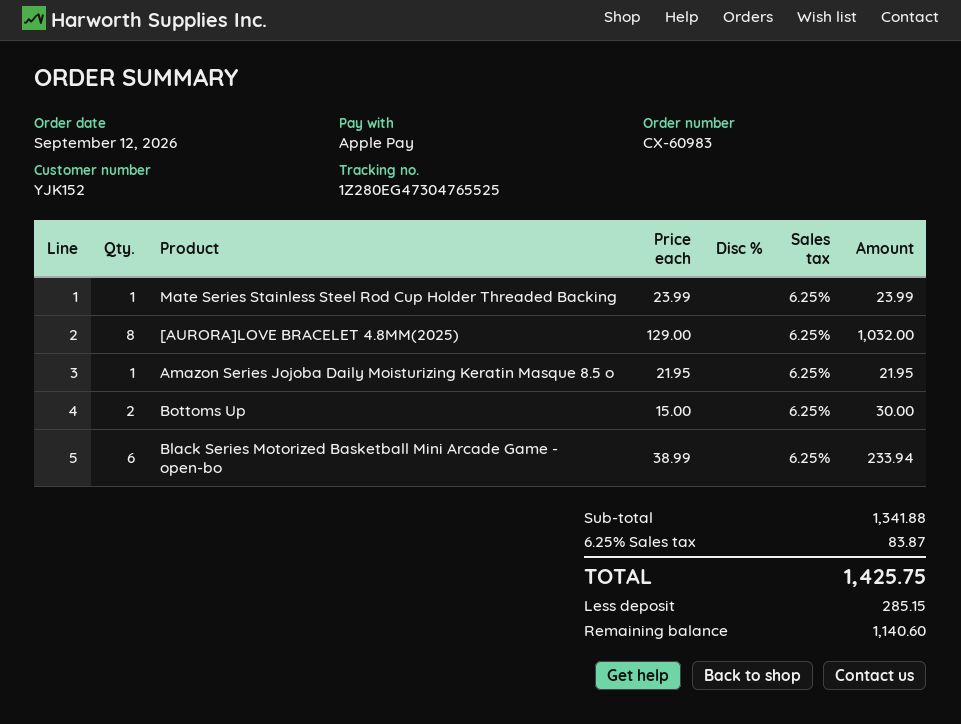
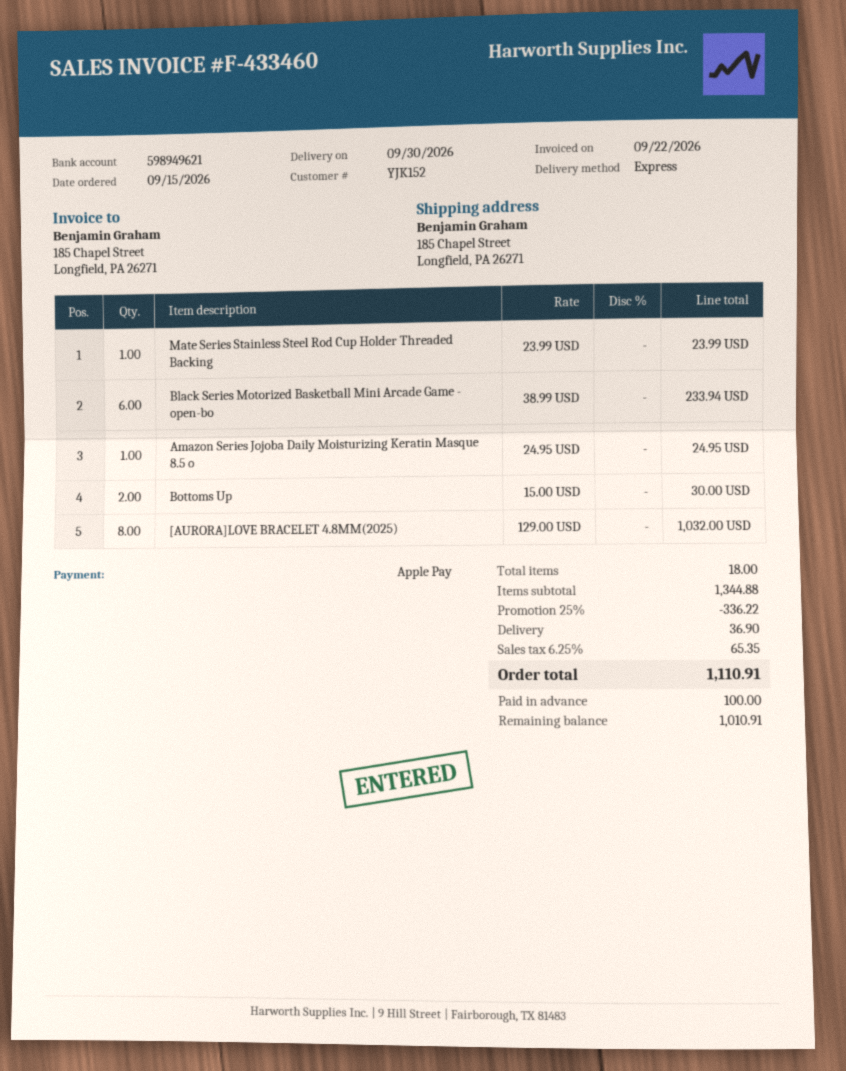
order date: 2026-09-12 -> 2026-09-15
Amazon Series Jojoba Daily Moisturizing Keratin Masque 8.5 o: 1 x 21.95 = 21.95 -> 1 x 24.95 = 24.95
subtotal: 1341.88 -> 1344.88
discount: none -> 25% = 336.22
shipping: none -> 36.90
tax: 6.25% = 83.87 -> 6.25% = 65.35
total: 1425.75 -> 1110.91
deposit: 285.15 -> 100.00
balance: 1140.60 -> 1010.91

